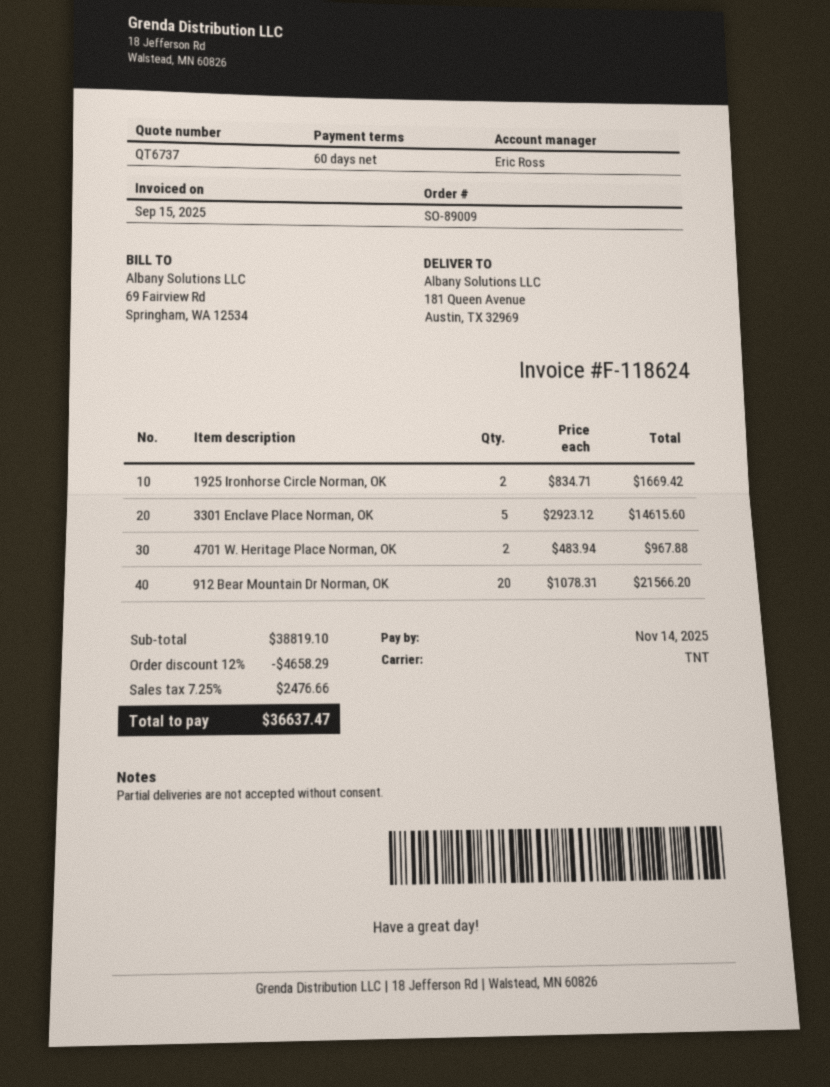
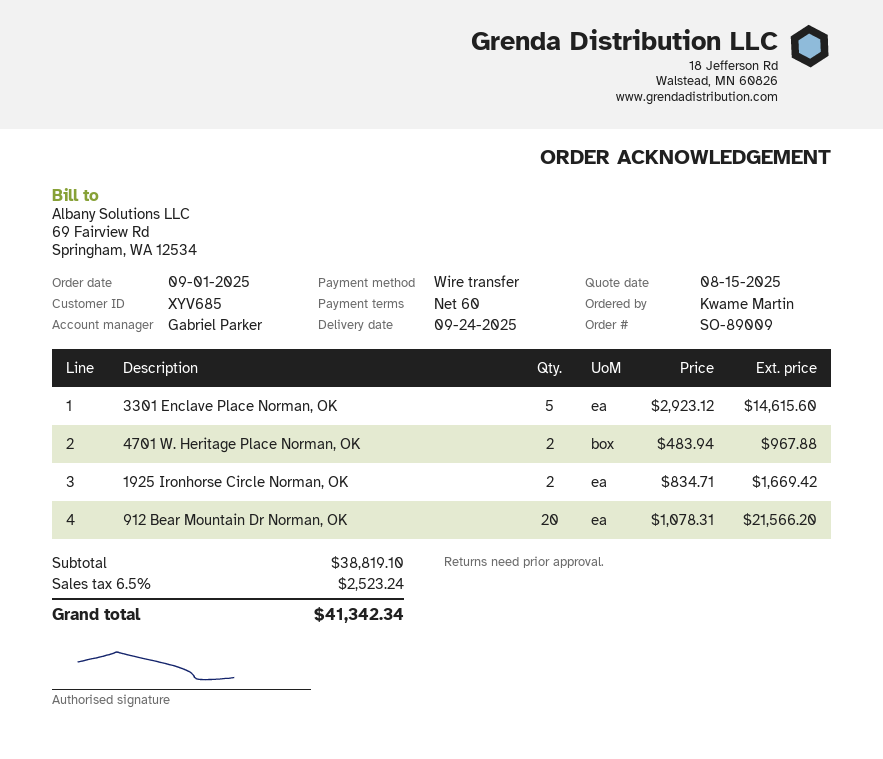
sales rep: Eric Ross -> Gabriel Parker
discount: 12% = 4658.29 -> none
tax: 7.25% = 2476.66 -> 6.5% = 2523.24
total: 36637.47 -> 41342.34

